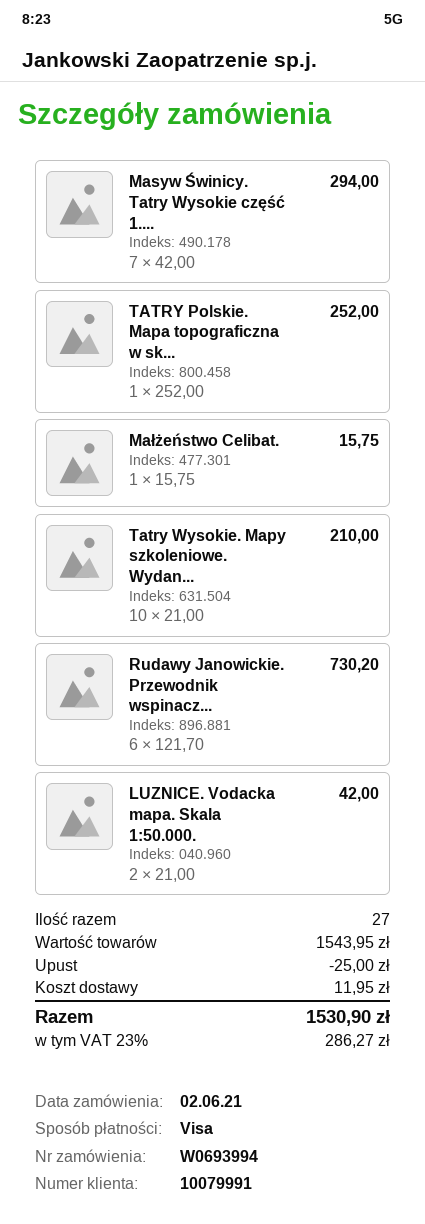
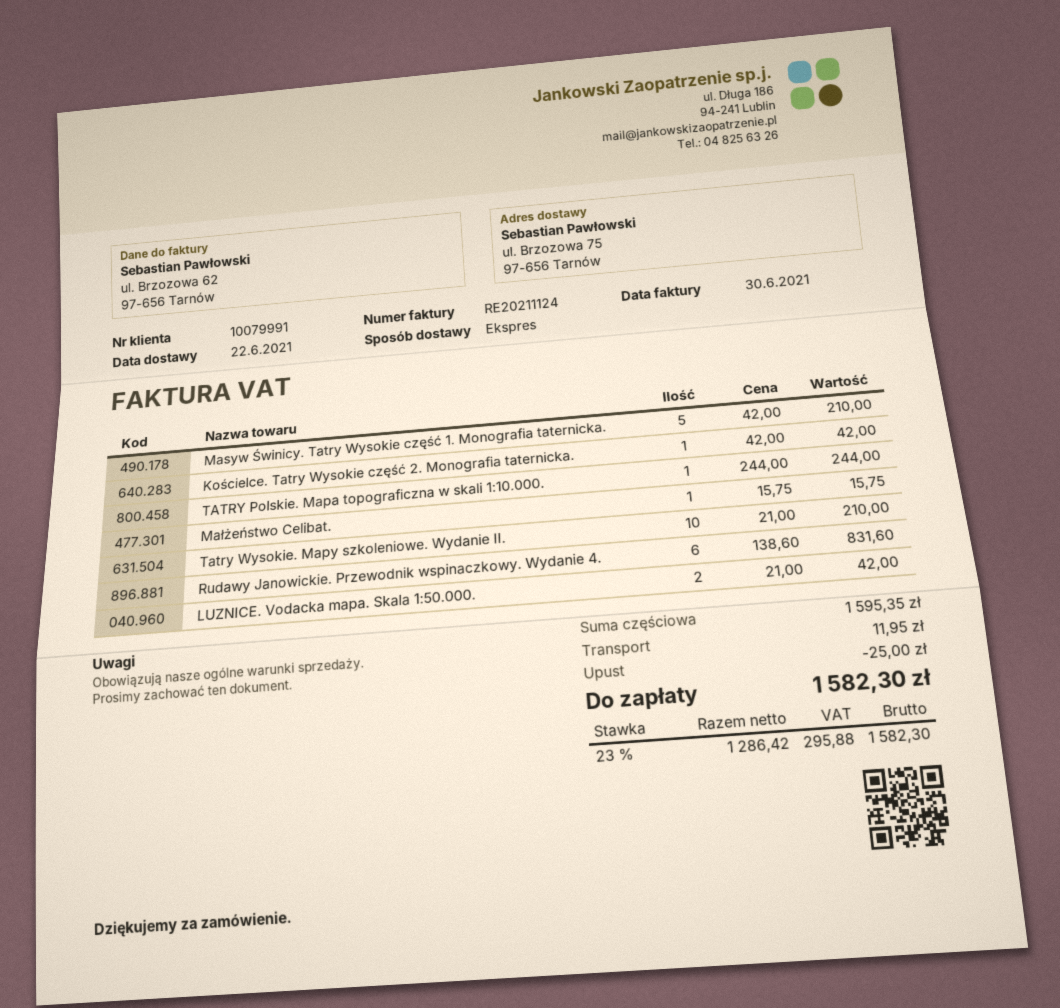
Masyw Świnicy. Tatry Wysokie część 1....: 7 x 42.00 = 294.00 -> 5 x 42.00 = 210.00
TATRY Polskie. Mapa topograficzna w sk...: 1 x 252.00 = 252.00 -> 1 x 244.00 = 244.00
Rudawy Janowickie. Przewodnik wspinacz...: 6 x 121.70 = 730.20 -> 6 x 138.60 = 831.60
Kościelce. Tatry Wysokie część 2. Monografia taternicka.: none -> 1 x 42.00 = 42.00
subtotal: 1543.95 -> 1595.35
tax: 23% = 286.27 -> 23% = 295.88
total: 1530.90 -> 1582.30

